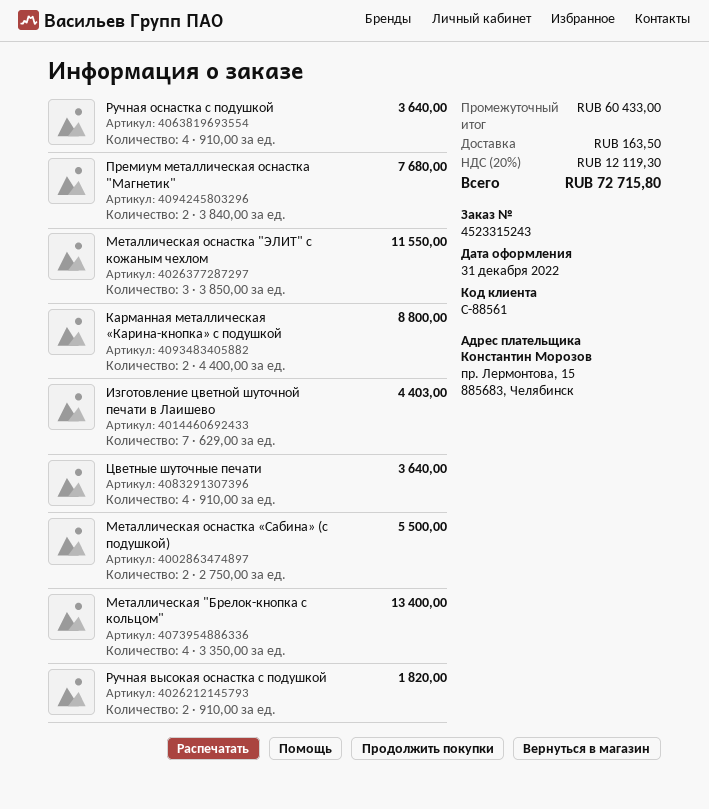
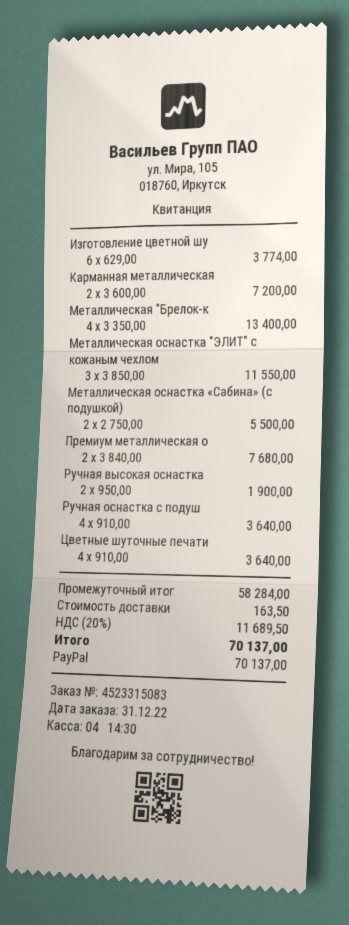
order number: 4523315243 -> 4523315083
Карманная металлическая «Карина-кнопка» с подушкой: 2 x 4400.00 = 8800.00 -> 2 x 3600.00 = 7200.00
Изготовление цветной шуточной печати в Лаишево: 7 x 629.00 = 4403.00 -> 6 x 629.00 = 3774.00
Ручная высокая оснастка с подушкой: 2 x 910.00 = 1820.00 -> 2 x 950.00 = 1900.00
subtotal: 60433.00 -> 58284.00
tax: 20% = 12119.30 -> 20% = 11689.50
total: 72715.80 -> 70137.00

